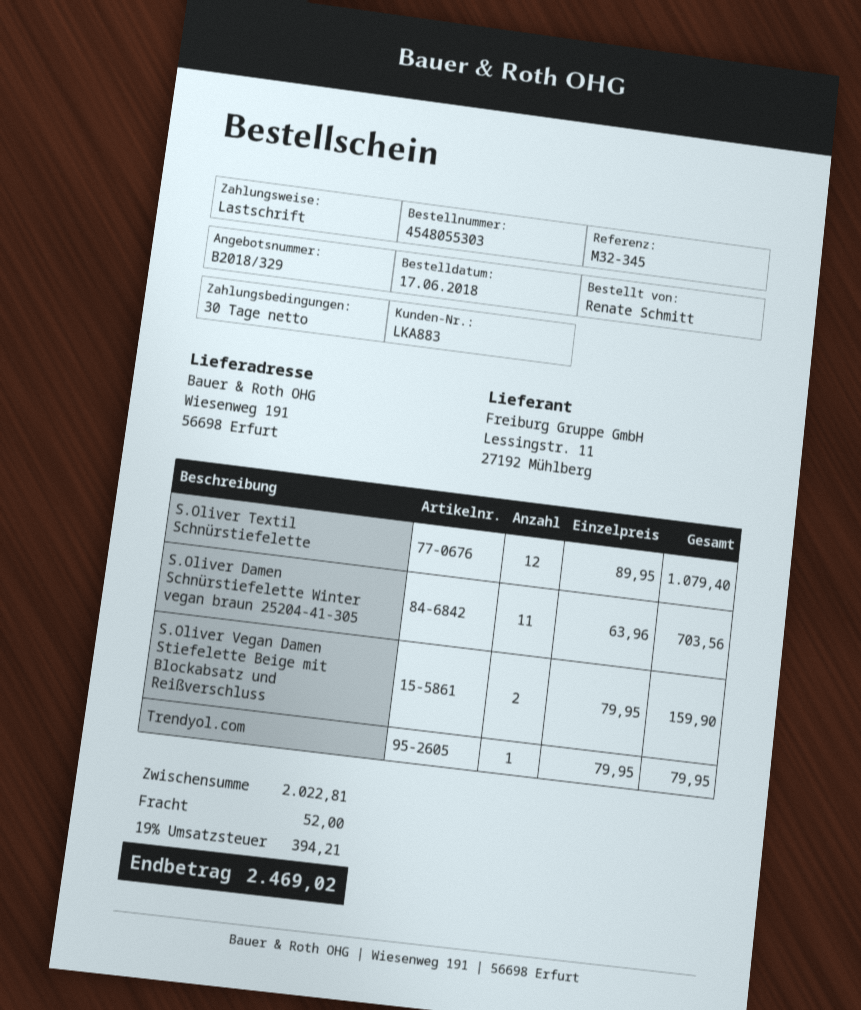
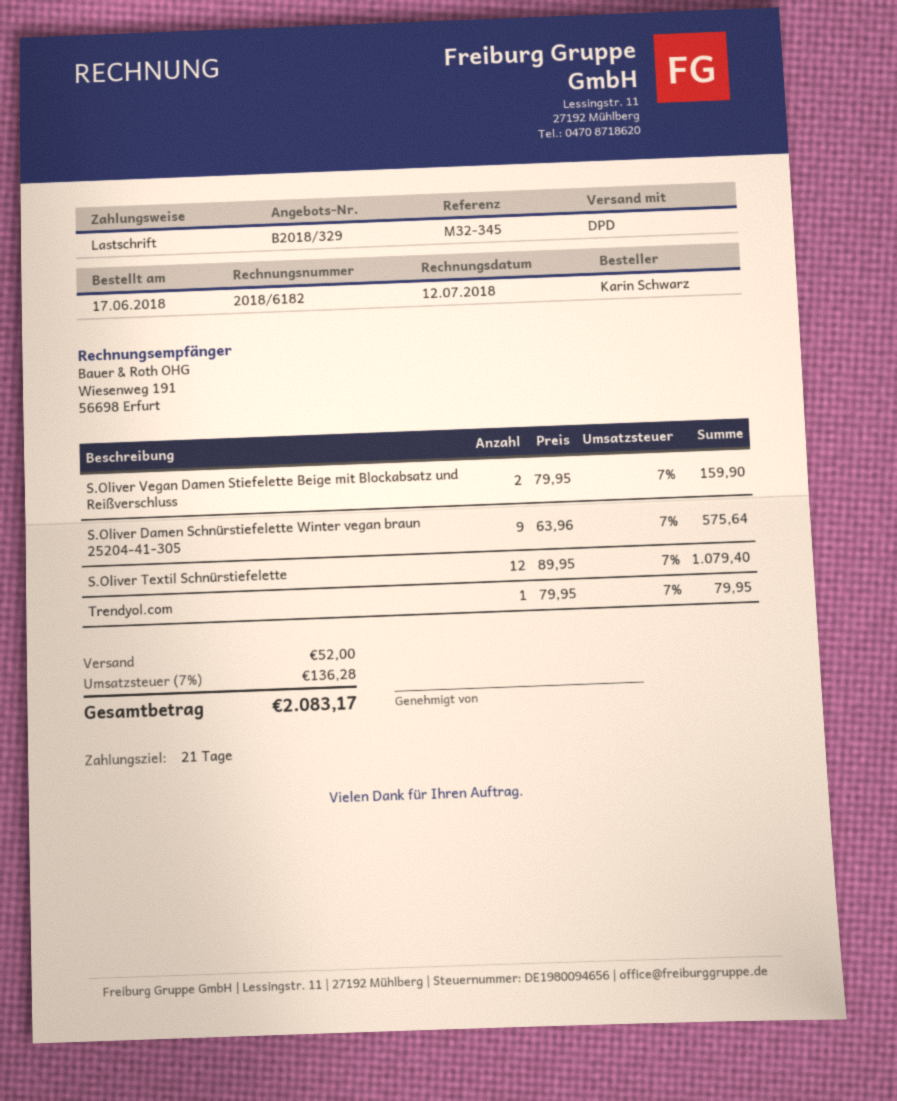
payment terms: 30 days -> 21 days
ordered by: Renate Schmitt -> Karin Schwarz
S.Oliver Damen Schnürstiefelette Winter vegan braun 25204-41-305: 11 x 63.96 = 703.56 -> 9 x 63.96 = 575.64
tax: 19% = 394.21 -> 7% = 136.28
total: 2469.02 -> 2083.17

